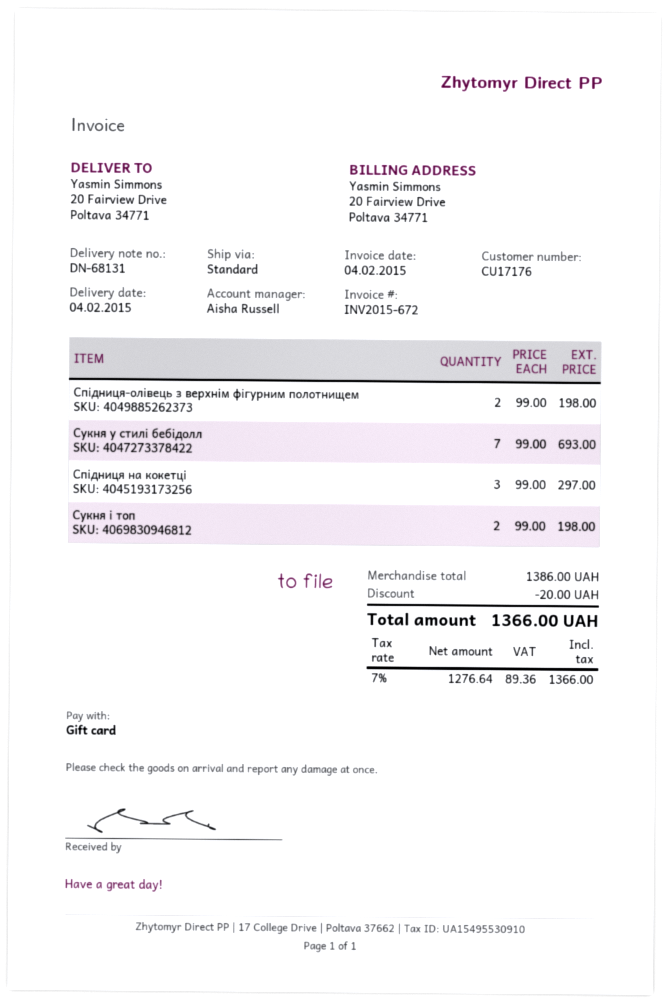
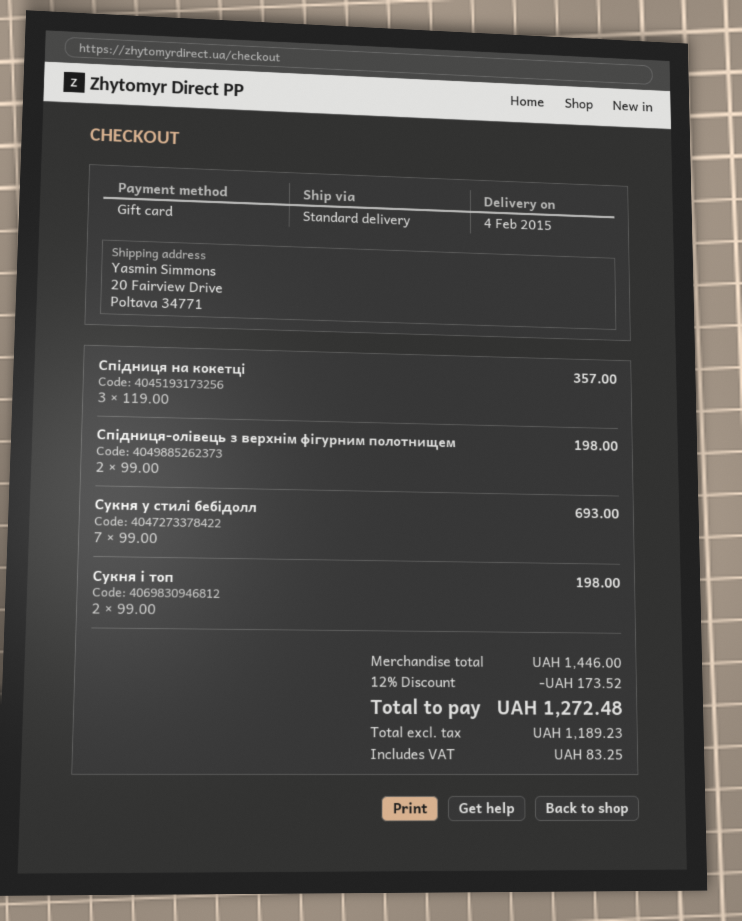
Спідниця на кокетці: 3 x 99.00 = 297.00 -> 3 x 119.00 = 357.00
subtotal: 1386.00 -> 1446.00
discount: 20.00 -> 173.52
net: 1276.64 -> 1189.23
tax: 89.36 -> 83.25
total: 1366.00 -> 1272.48

